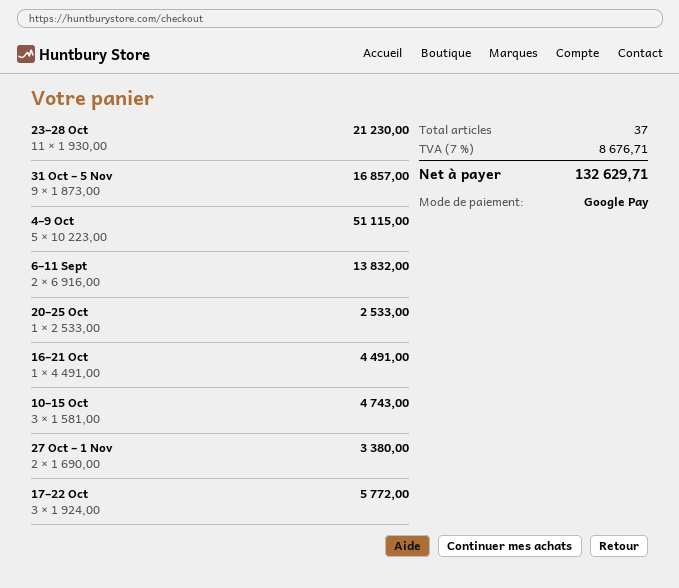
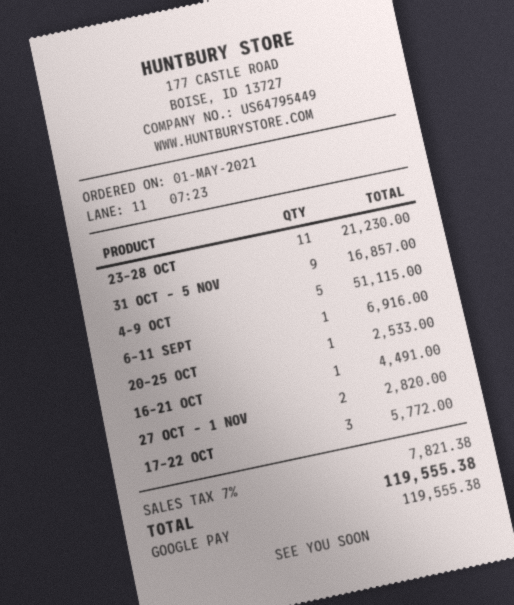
6–11 Sept: 2 for 13832.00 -> 1 for 6916.00
10–15 Oct: 3 for 4743.00 -> none
27 Oct – 1 Nov: 2 for 3380.00 -> 2 for 2820.00
tax: 7% = 8676.71 -> 7% = 7821.38
total: 132629.71 -> 119555.38

